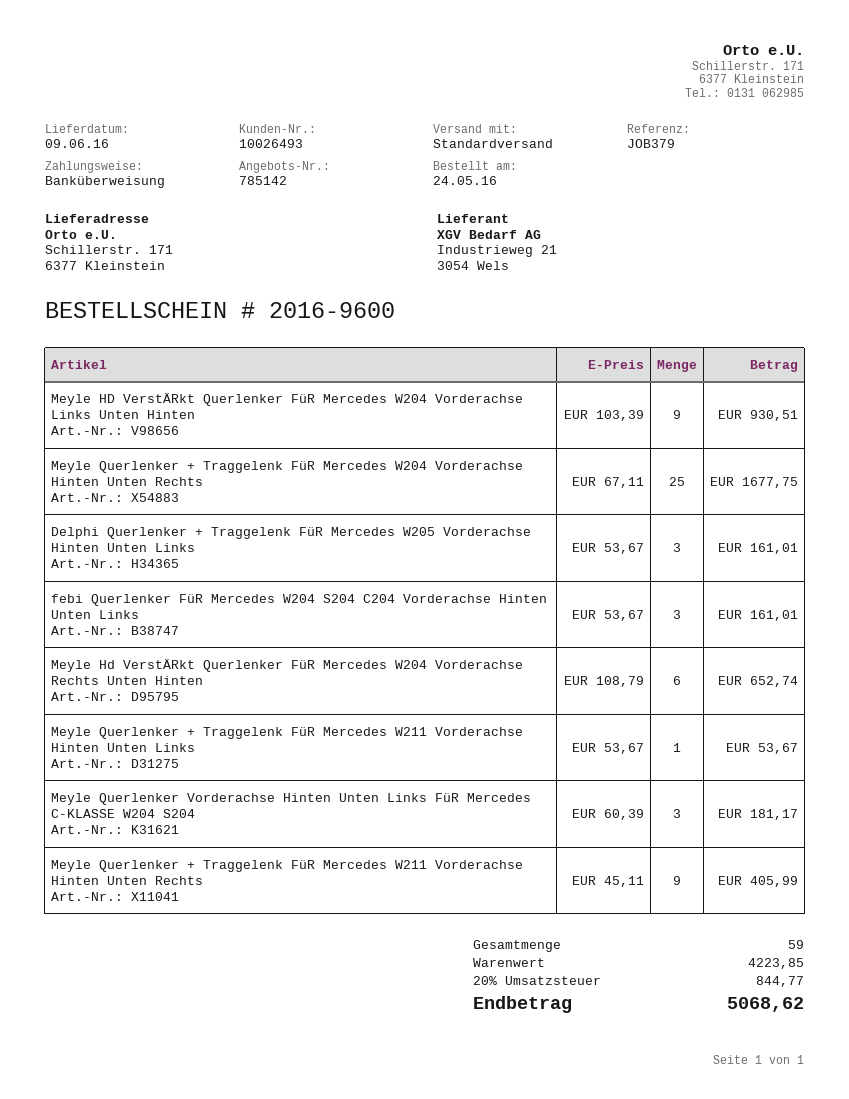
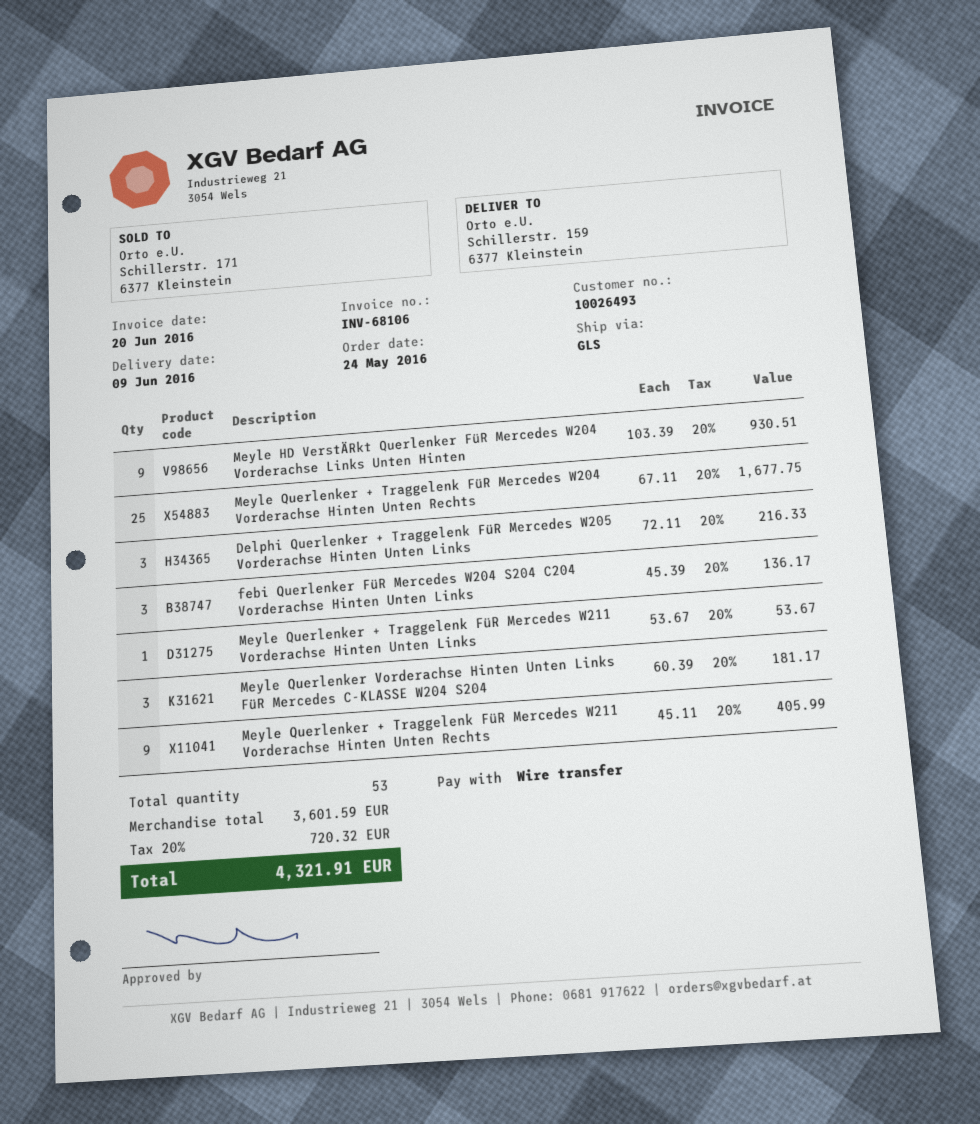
shipping method: standard -> GLS
ship to: Schillerstr. 171, 6377 Kleinstein -> Schillerstr. 159, 6377 Kleinstein
Delphi Querlenker + Traggelenk FüR Mercedes W205 Vorderachse Hinten Unten Links: 3 x 53.67 = 161.01 -> 3 x 72.11 = 216.33
febi Querlenker FüR Mercedes W204 S204 C204 Vorderachse Hinten Unten Links: 3 x 53.67 = 161.01 -> 3 x 45.39 = 136.17
Meyle Hd VerstÄRkt Querlenker FüR Mercedes W204 Vorderachse Rechts Unten Hinten: 6 x 108.79 = 652.74 -> none
total quantity: 59 -> 53
subtotal: 4223.85 -> 3601.59
tax: 20% = 844.77 -> 20% = 720.32
total: 5068.62 -> 4321.91

